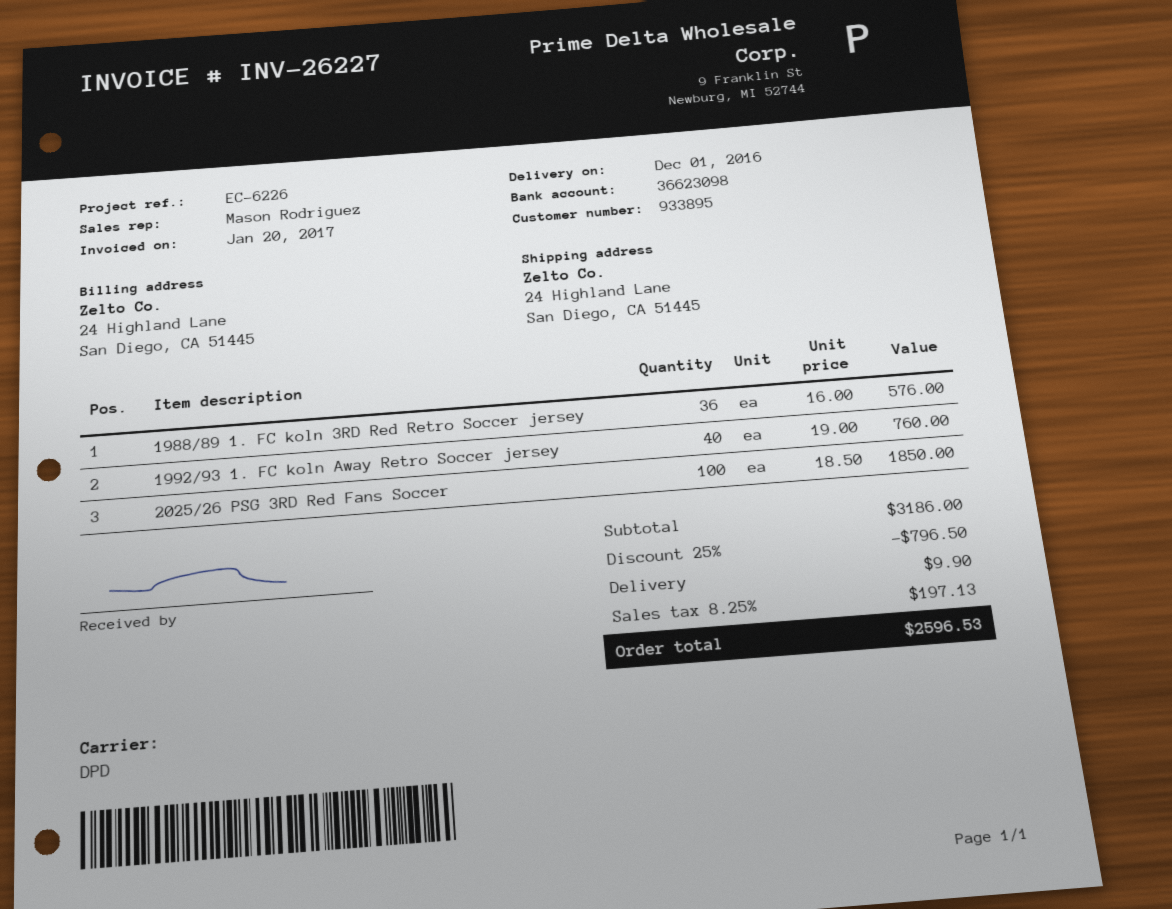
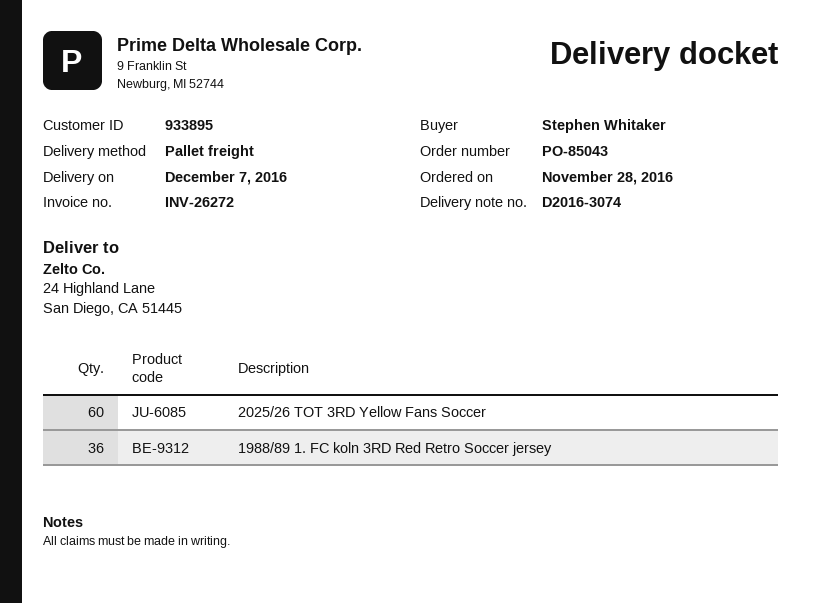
delivery date: 2016-12-01 -> 2016-12-07
invoice number: INV-26227 -> INV-26272
shipping method: DPD -> pallet freight
1992/93 1. FC koln Away Retro Soccer jersey: 40 -> none
2025/26 PSG 3RD Red Fans Soccer: 100 -> none
2025/26 TOT 3RD Yellow Fans Soccer: none -> 60

